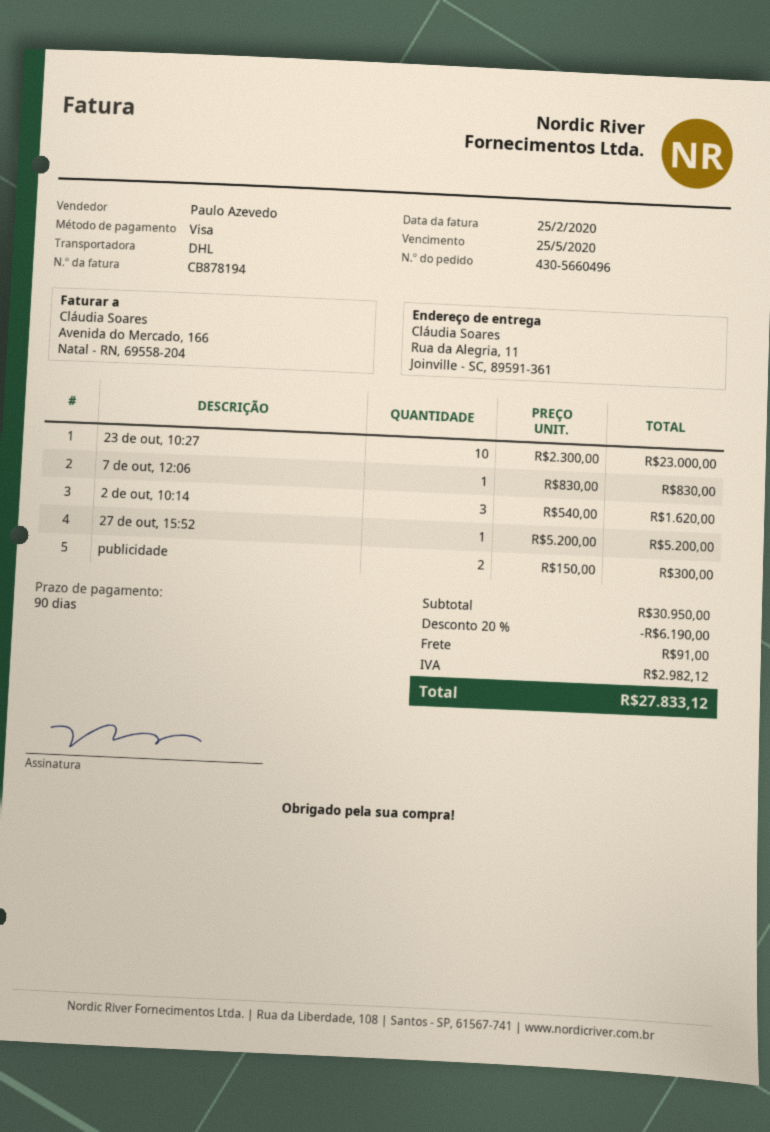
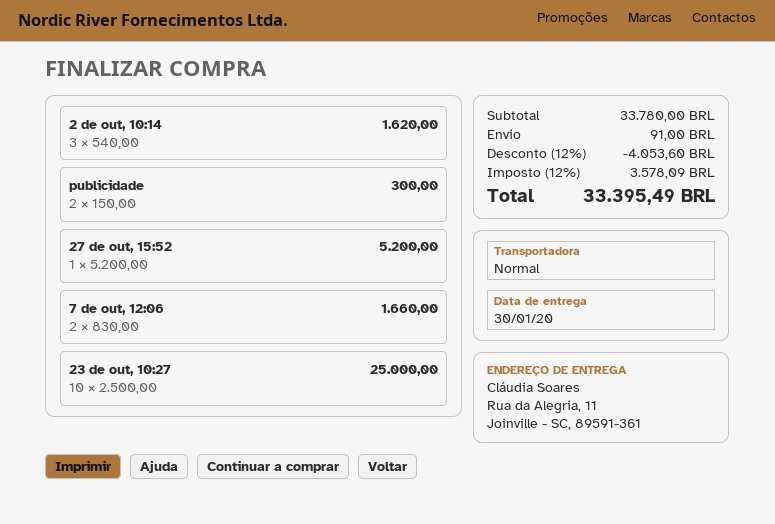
shipping method: DHL -> standard
23 de out, 10:27: 10 x 2300.00 = 23000.00 -> 10 x 2500.00 = 25000.00
7 de out, 12:06: 1 x 830.00 = 830.00 -> 2 x 830.00 = 1660.00
subtotal: 30950.00 -> 33780.00
discount: 20% = 6190.00 -> 12% = 4053.60
tax: 2982.12 -> 3578.09
total: 27833.12 -> 33395.49

